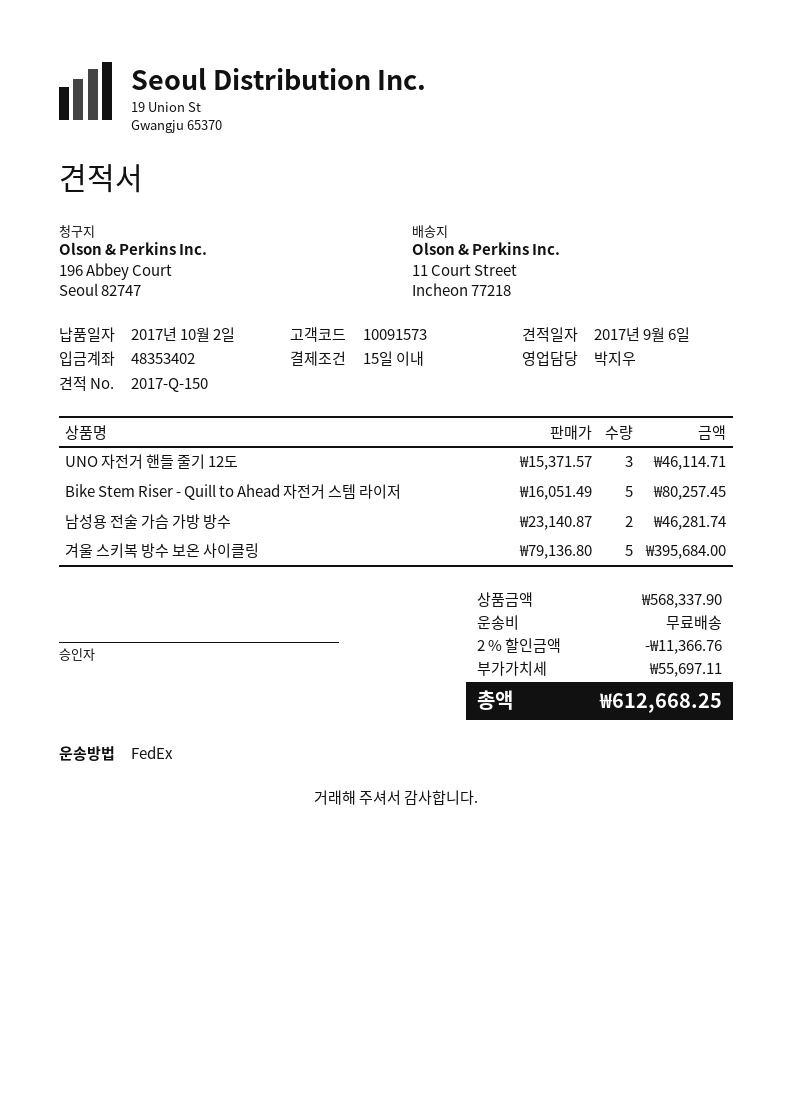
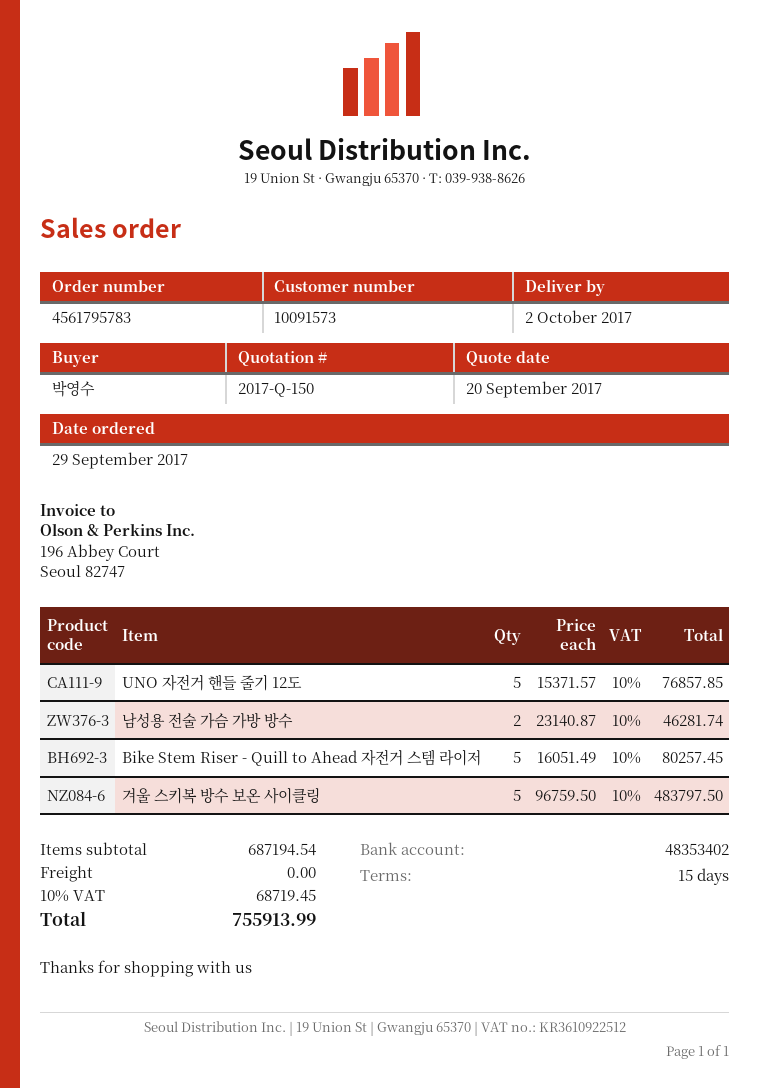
quote date: 2017-09-06 -> 2017-09-20
UNO 자전거 핸들 줄기 12도: 3 x 15371.57 = 46114.71 -> 5 x 15371.57 = 76857.85
겨울 스키복 방수 보온 사이클링: 5 x 79136.80 = 395684.00 -> 5 x 96759.50 = 483797.50
subtotal: 568337.90 -> 687194.54
discount: 2% = 11366.76 -> none
tax: 55697.11 -> 68719.45
total: 612668.25 -> 755913.99

